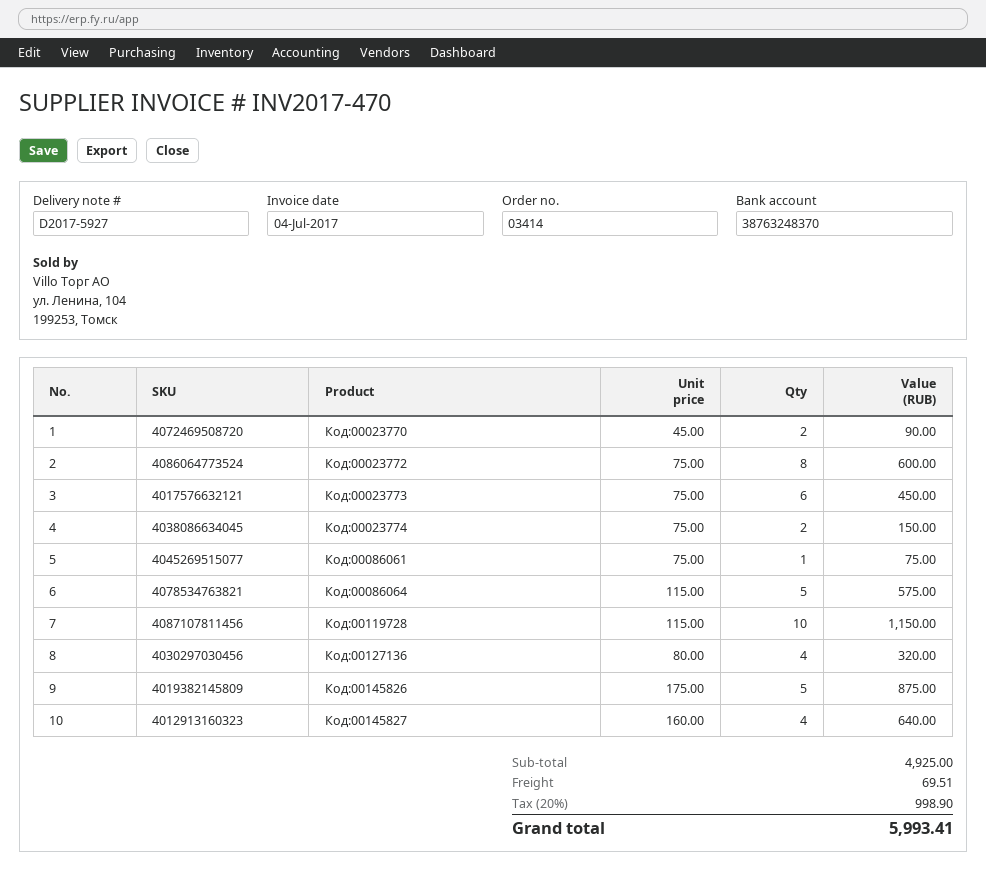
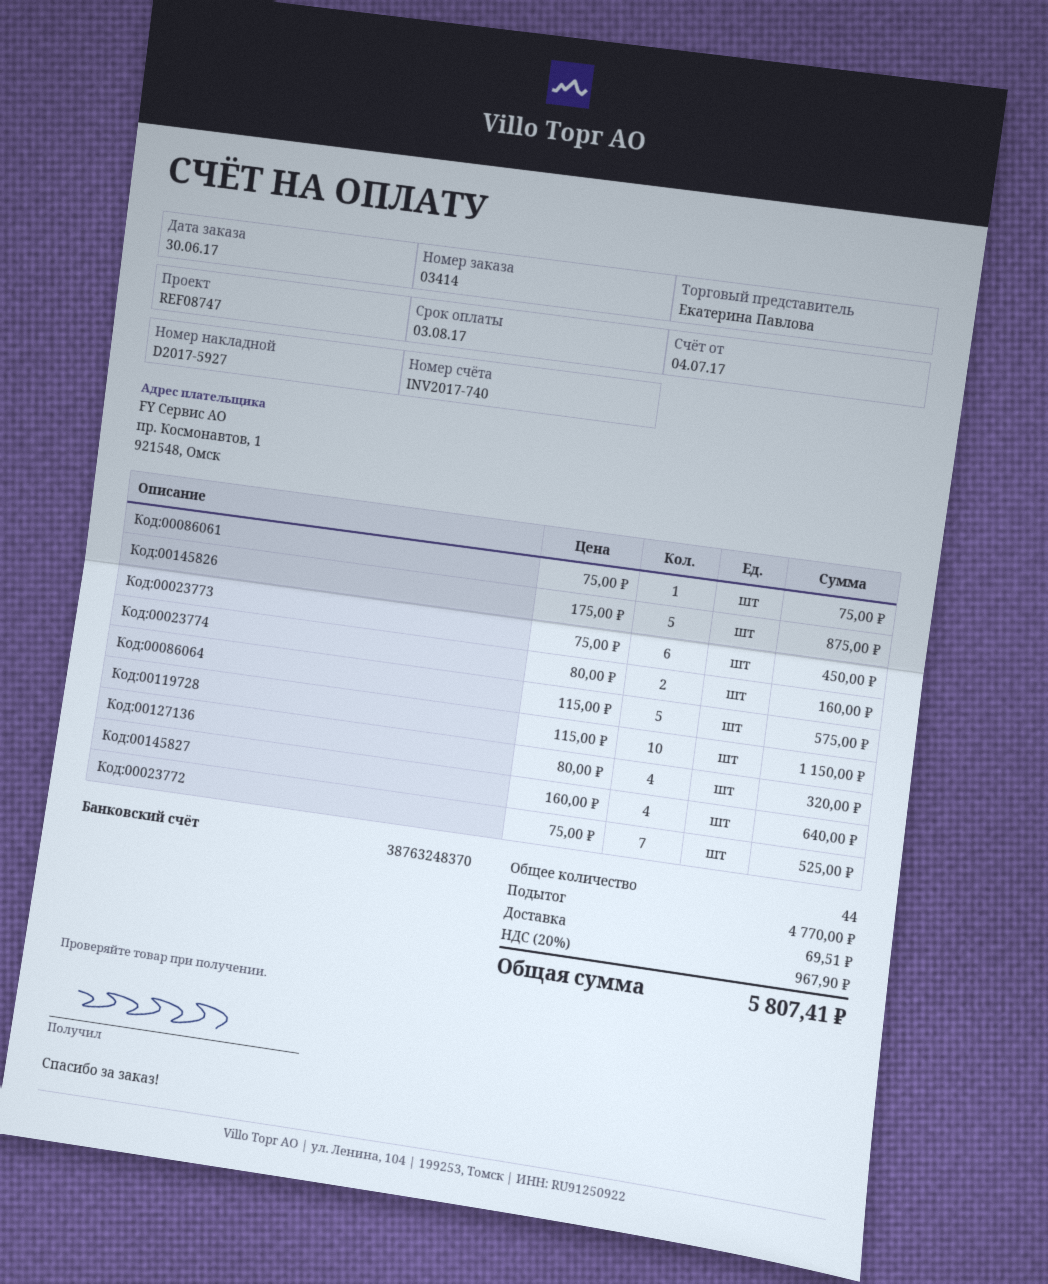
invoice number: INV2017-470 -> INV2017-740
Код:00023770: 2 x 45.00 = 90.00 -> none
Код:00023772: 8 x 75.00 = 600.00 -> 7 x 75.00 = 525.00
Код:00023774: 2 x 75.00 = 150.00 -> 2 x 80.00 = 160.00
subtotal: 4925.00 -> 4770.00
tax: 20% = 998.90 -> 20% = 967.90
total: 5993.41 -> 5807.41

